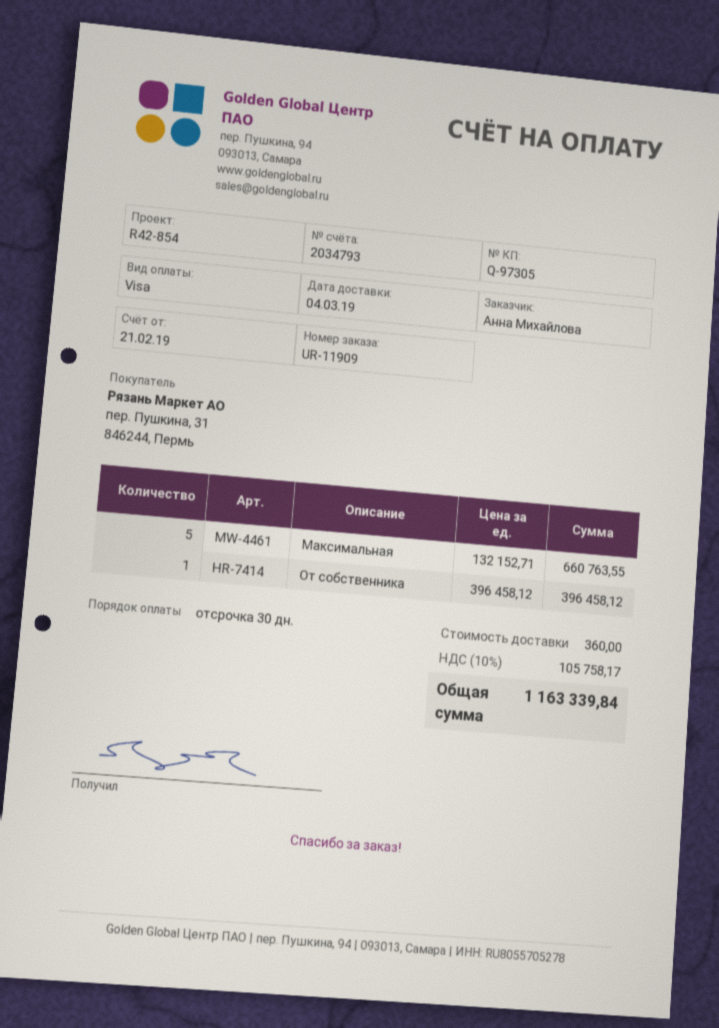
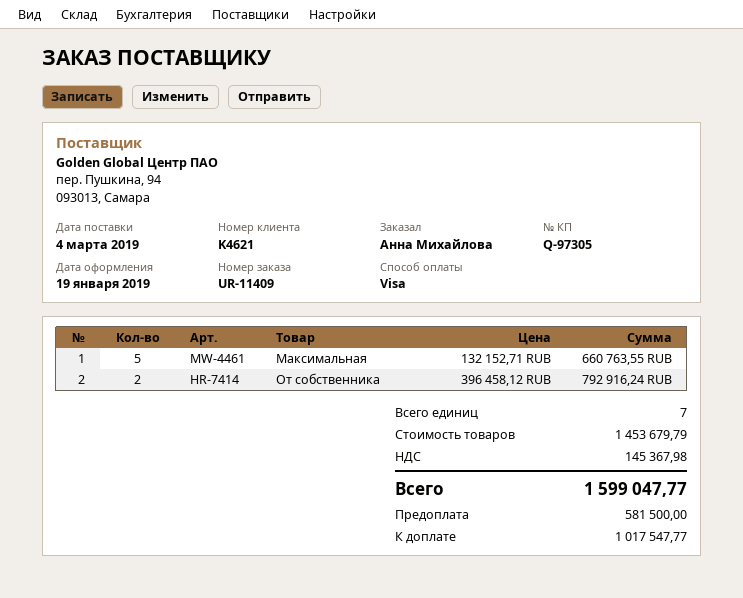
order number: UR-11909 -> UR-11409
От собственника: 1 x 396458.12 = 396458.12 -> 2 x 396458.12 = 792916.24
shipping: 360.00 -> none
tax: 105758.17 -> 145367.98
total: 1163339.84 -> 1599047.77

